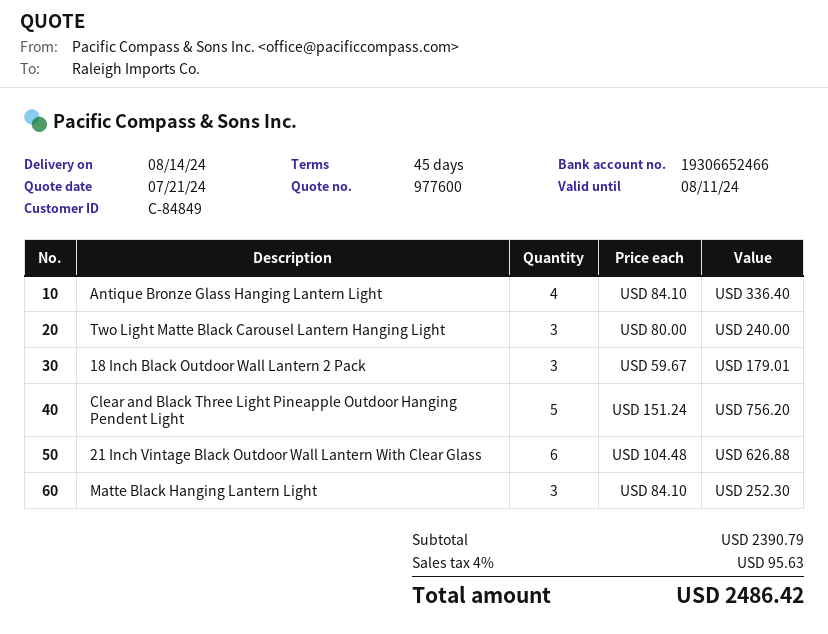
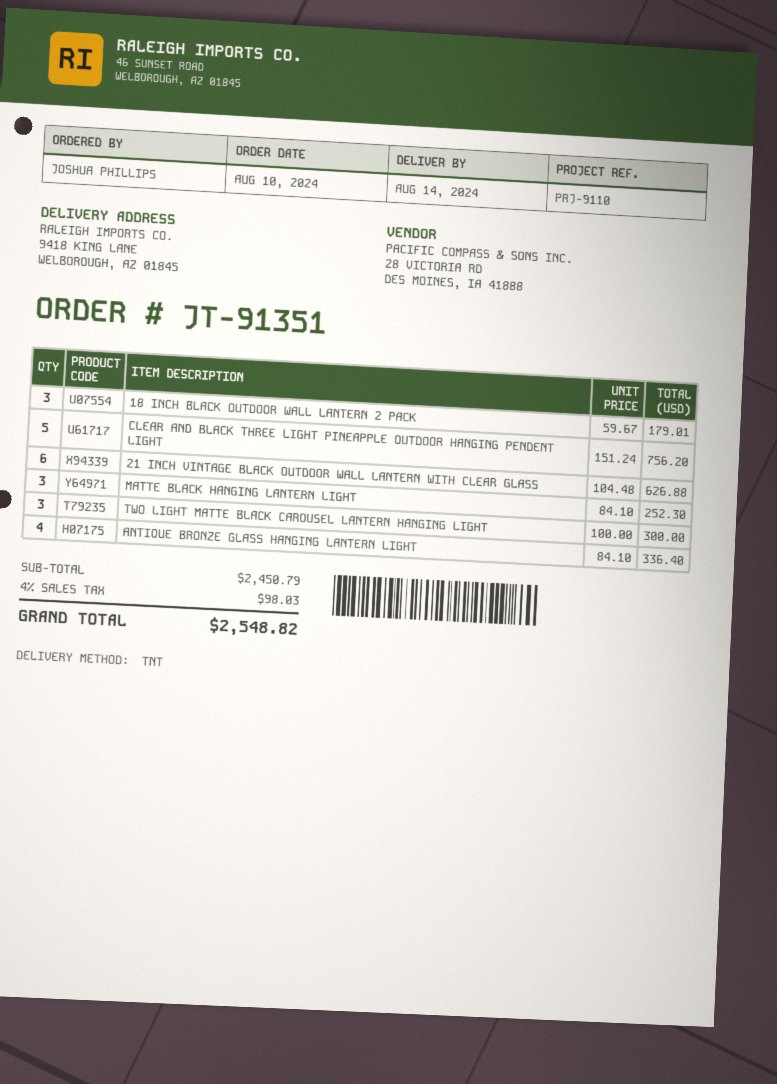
Two Light Matte Black Carousel Lantern Hanging Light: 3 x 80.00 = 240.00 -> 3 x 100.00 = 300.00
subtotal: 2390.79 -> 2450.79
tax: 4% = 95.63 -> 4% = 98.03
total: 2486.42 -> 2548.82

